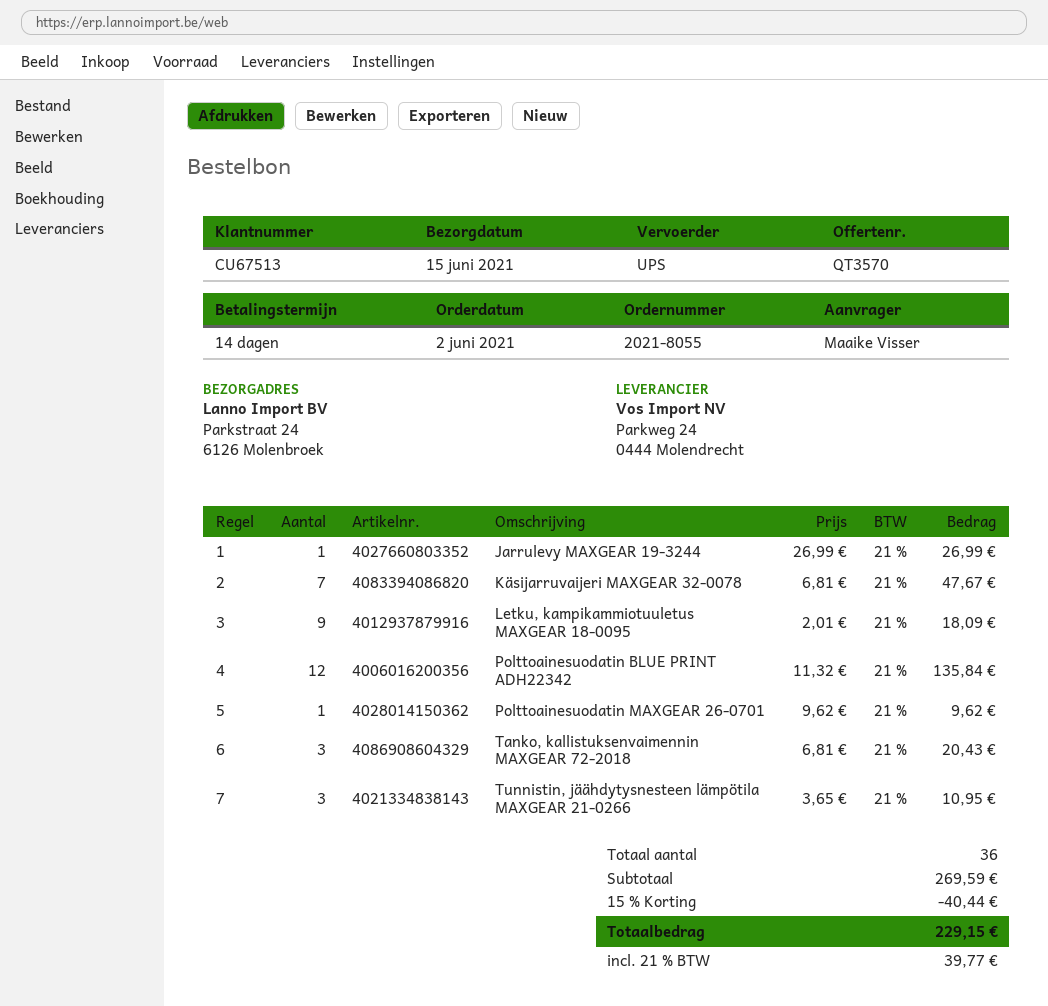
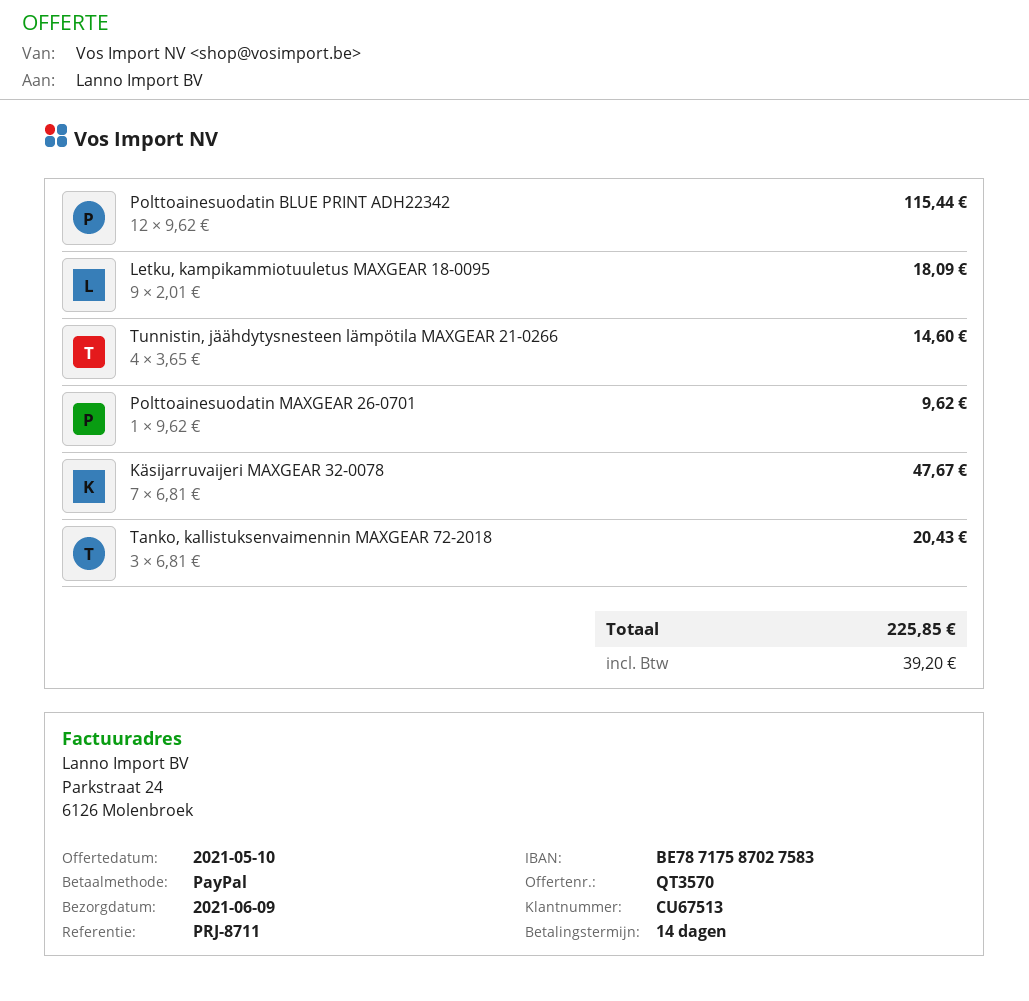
delivery date: 2021-06-15 -> 2021-06-09
Jarrulevy MAXGEAR 19-3244: 1 x 26.99 = 26.99 -> none
Polttoainesuodatin BLUE PRINT ADH22342: 12 x 11.32 = 135.84 -> 12 x 9.62 = 115.44
Tunnistin, jäähdytysnesteen lämpötila MAXGEAR 21-0266: 3 x 3.65 = 10.95 -> 4 x 3.65 = 14.60
discount: 15% = 40.44 -> none
tax: 39.77 -> 39.20
total: 229.15 -> 225.85

